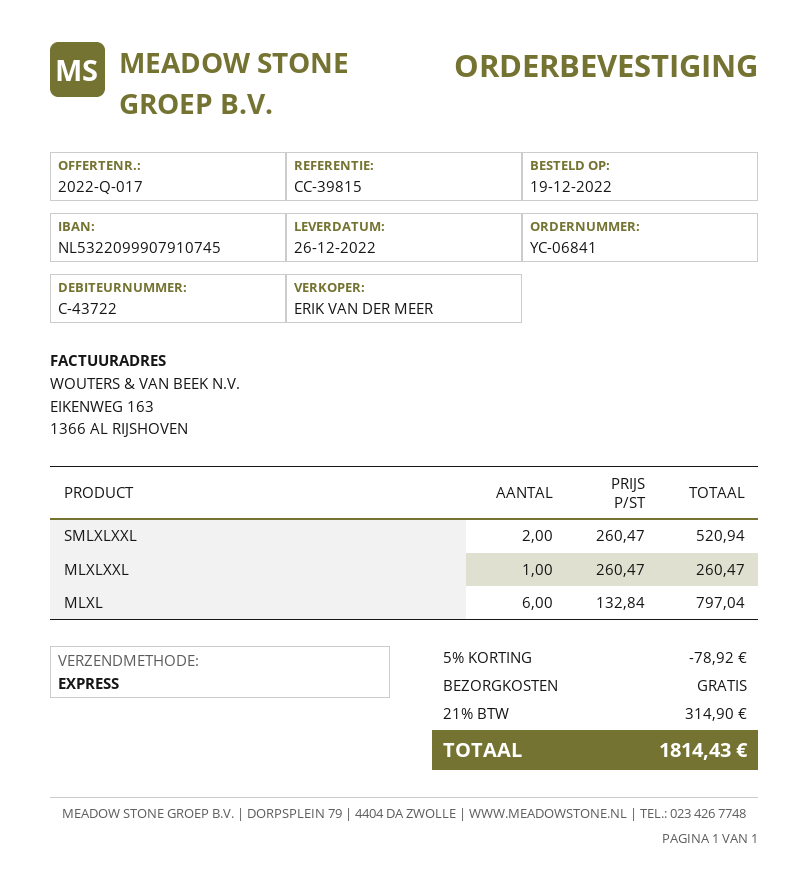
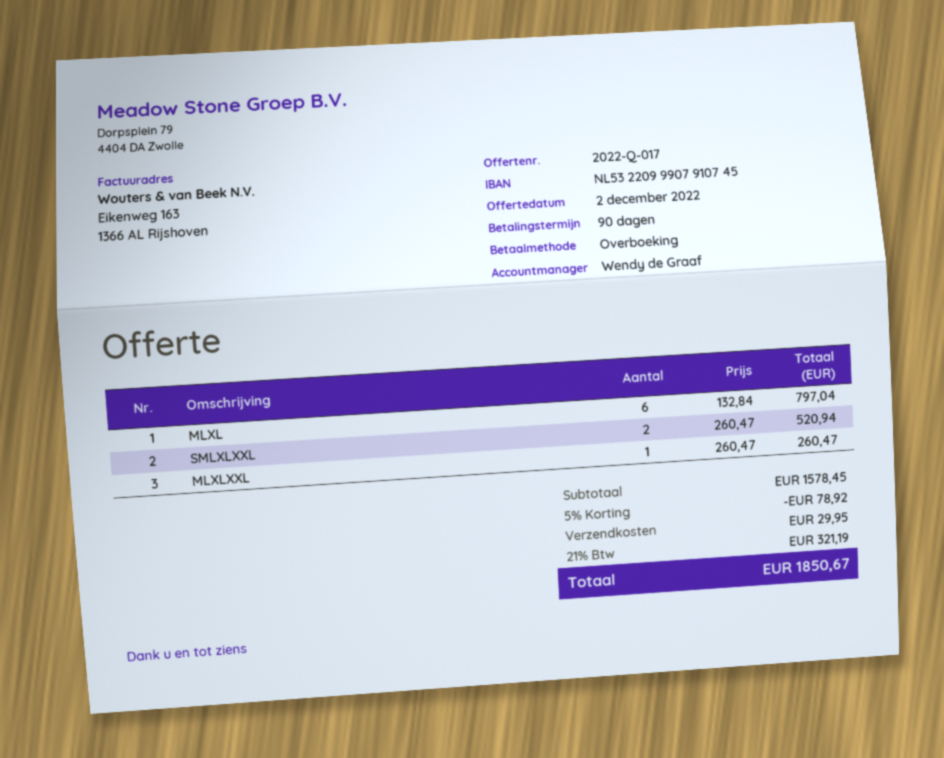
sales rep: ERIK VAN DER MEER -> Wendy de Graaf
shipping: 0.00 -> 29.95
tax: 21% = 314.90 -> 21% = 321.19
total: 1814.43 -> 1850.67

